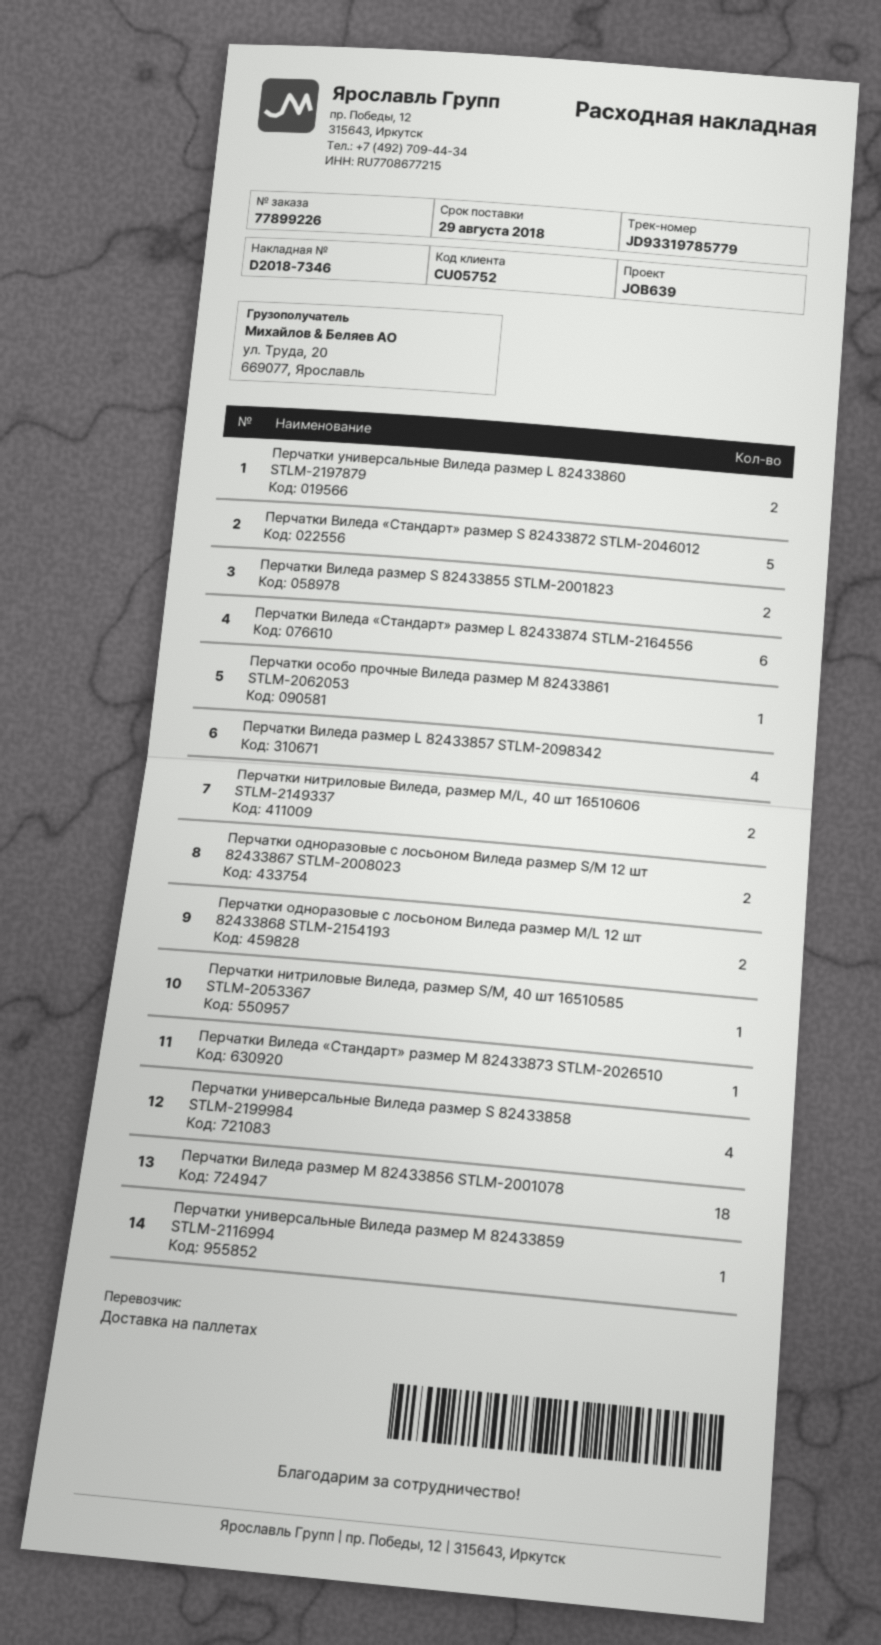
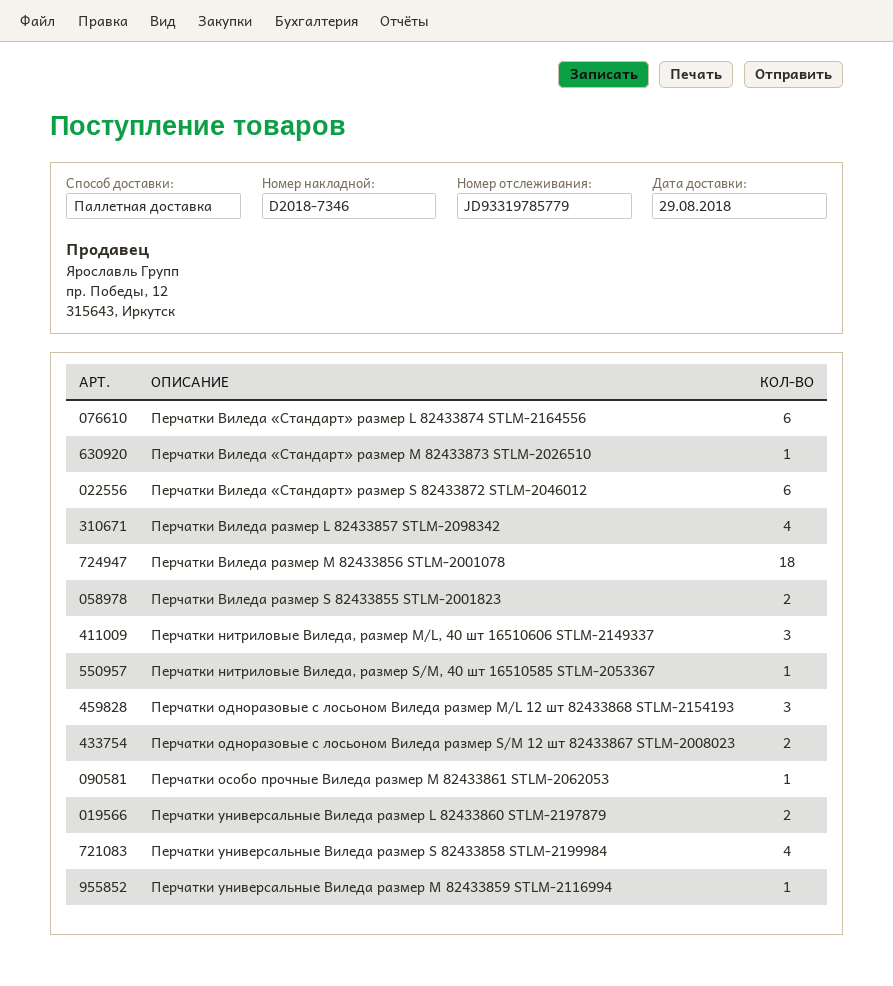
Перчатки Виледа «Стандарт» размер S 82433872 STLM-2046012: 5 -> 6
Перчатки нитриловые Виледа, размер M/L, 40 шт 16510606 STLM-2149337: 2 -> 3
Перчатки одноразовые с лосьоном Виледа размер M/L 12 шт 82433868 STLM-2154193: 2 -> 3

